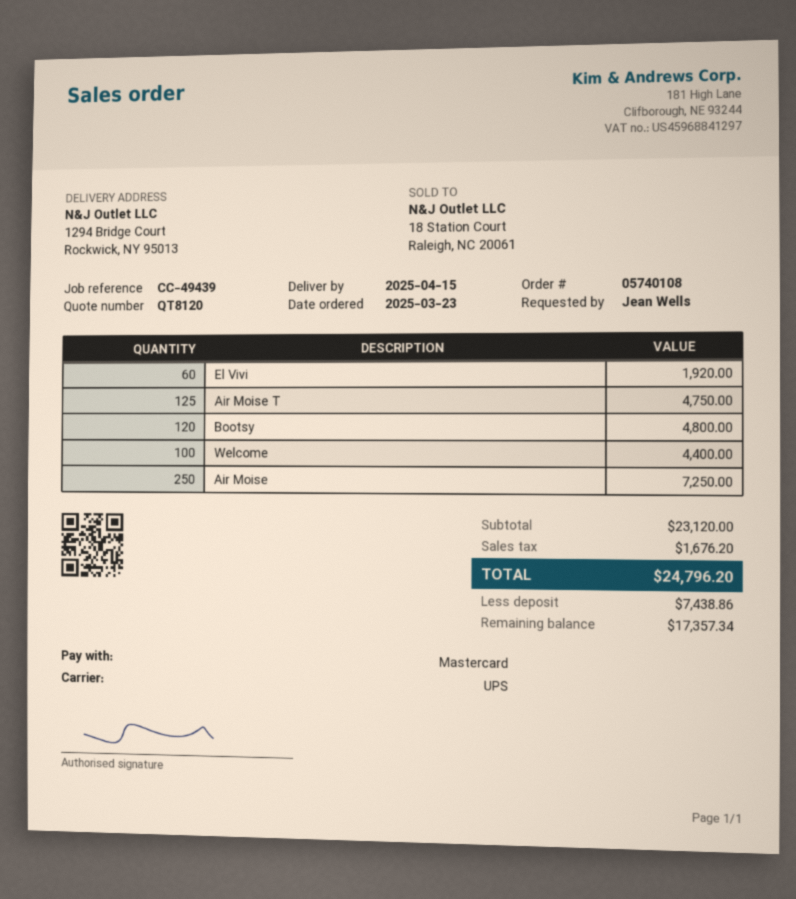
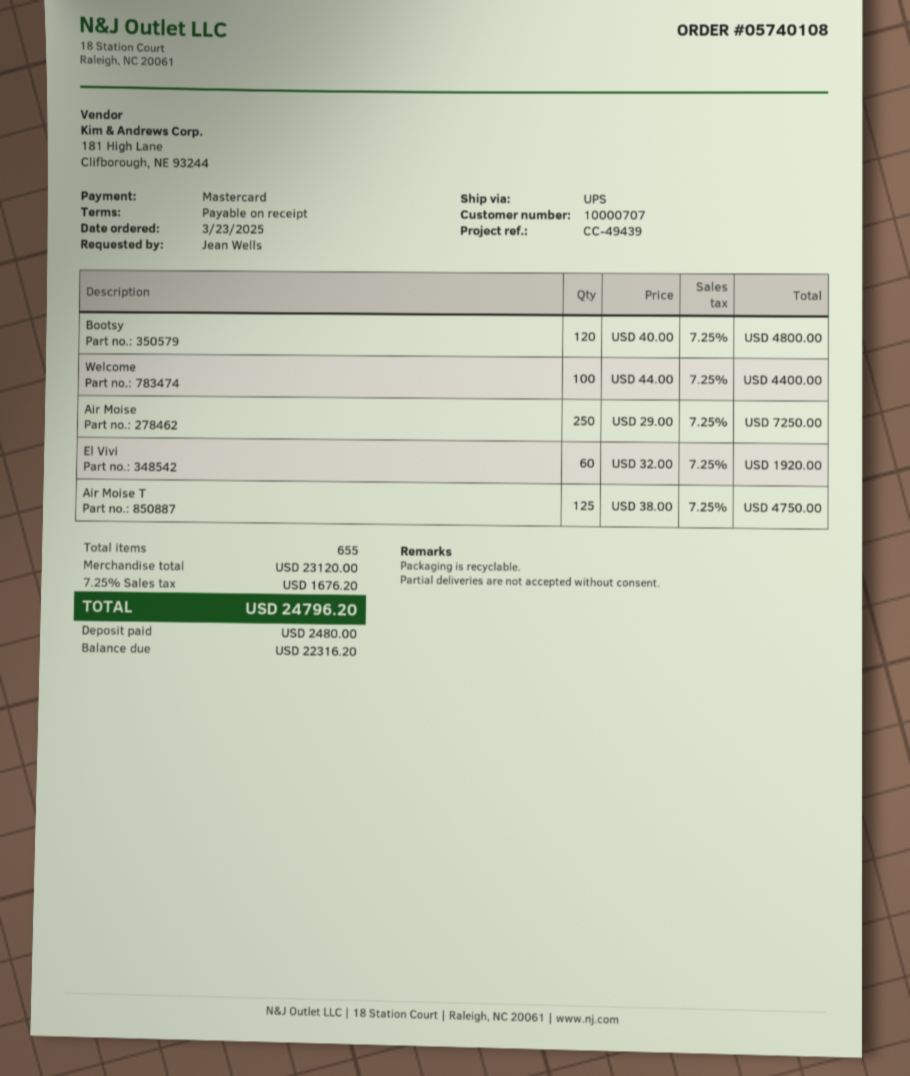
deposit: 7438.86 -> 2480.00
balance: 17357.34 -> 22316.20

